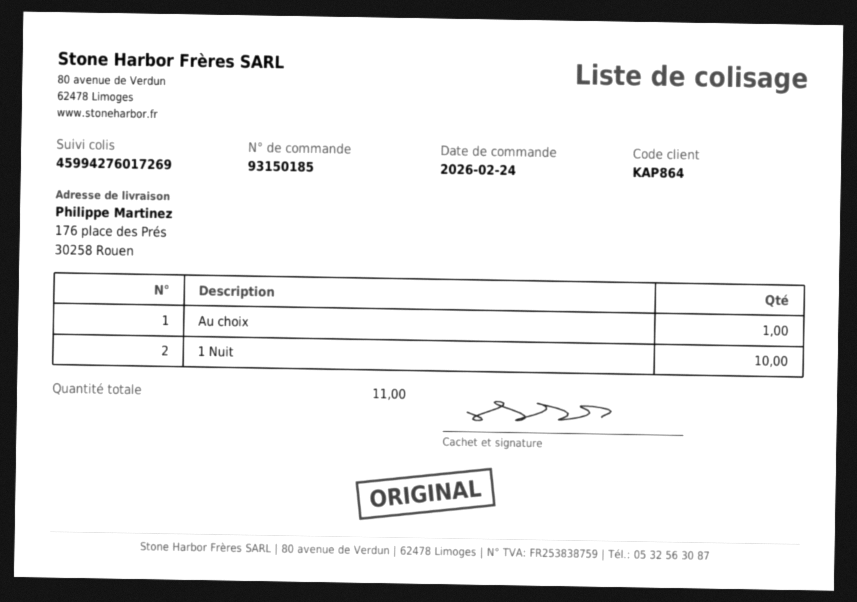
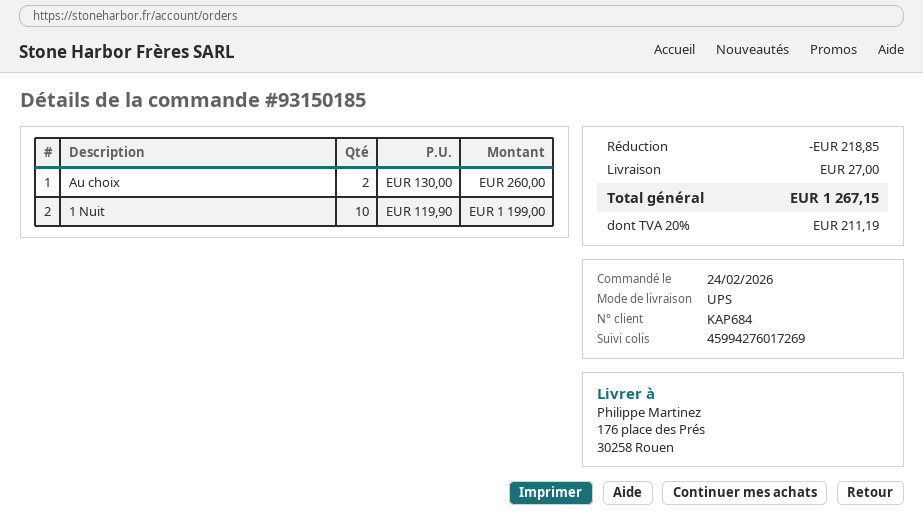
customer number: KAP864 -> KAP684
Au choix: 1 -> 2

